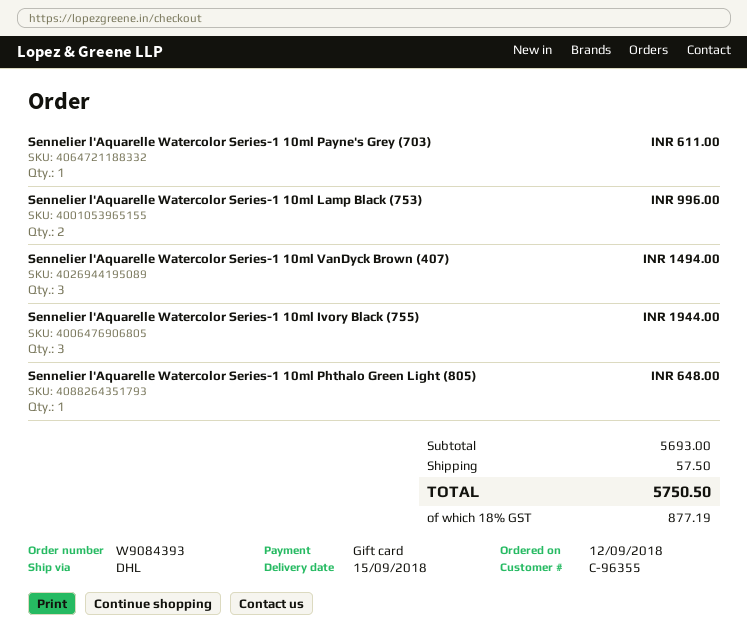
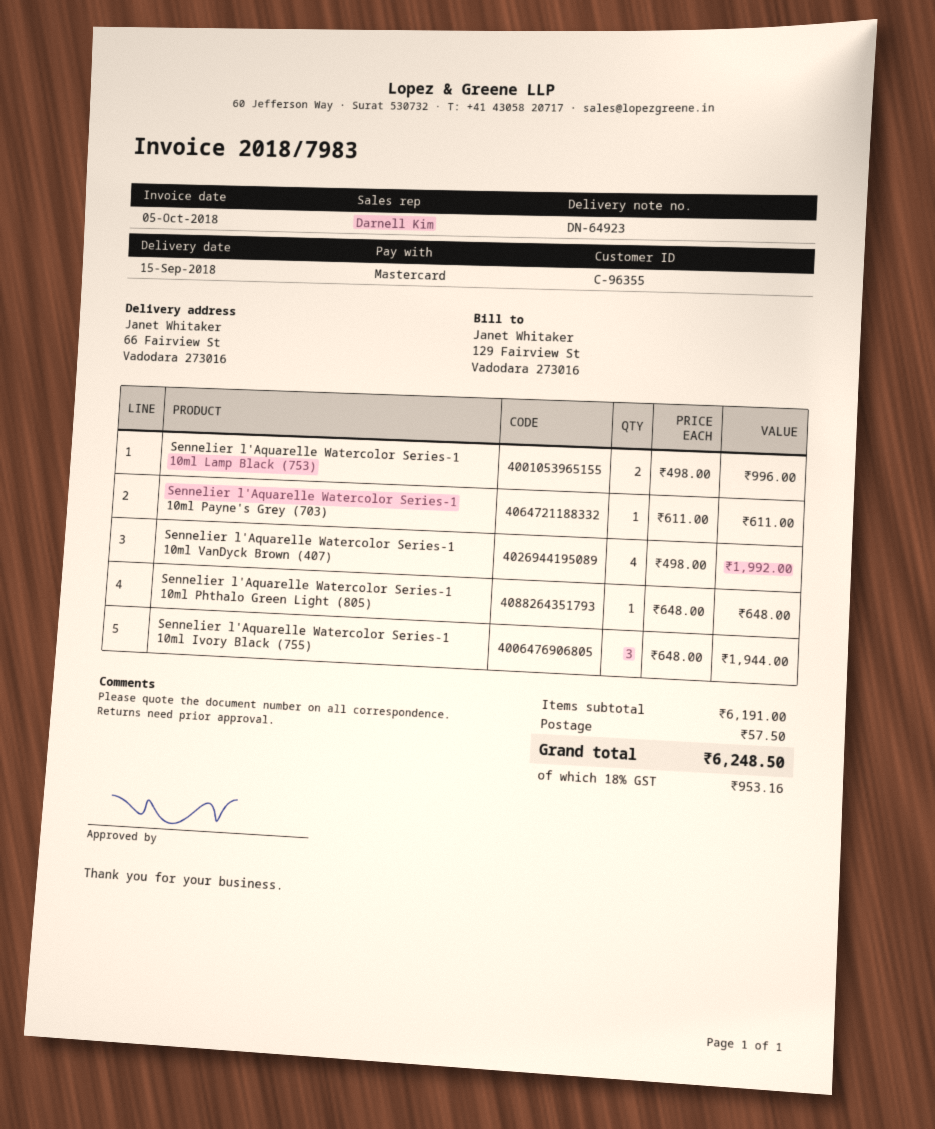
payment method: gift card -> Mastercard
Sennelier l'Aquarelle Watercolor Series-1 10ml VanDyck Brown (407): 3 for 1494.00 -> 4 for 1992.00
subtotal: 5693.00 -> 6191.00
tax: 18% = 877.19 -> 18% = 953.16
total: 5750.50 -> 6248.50

